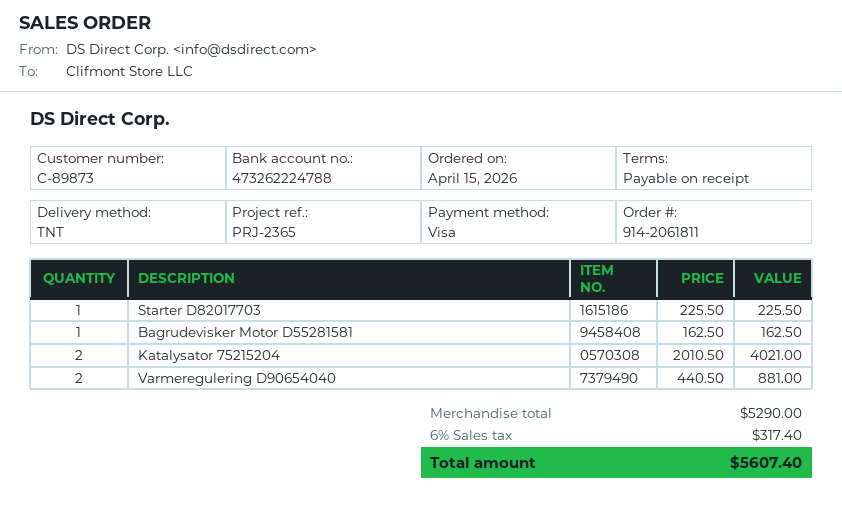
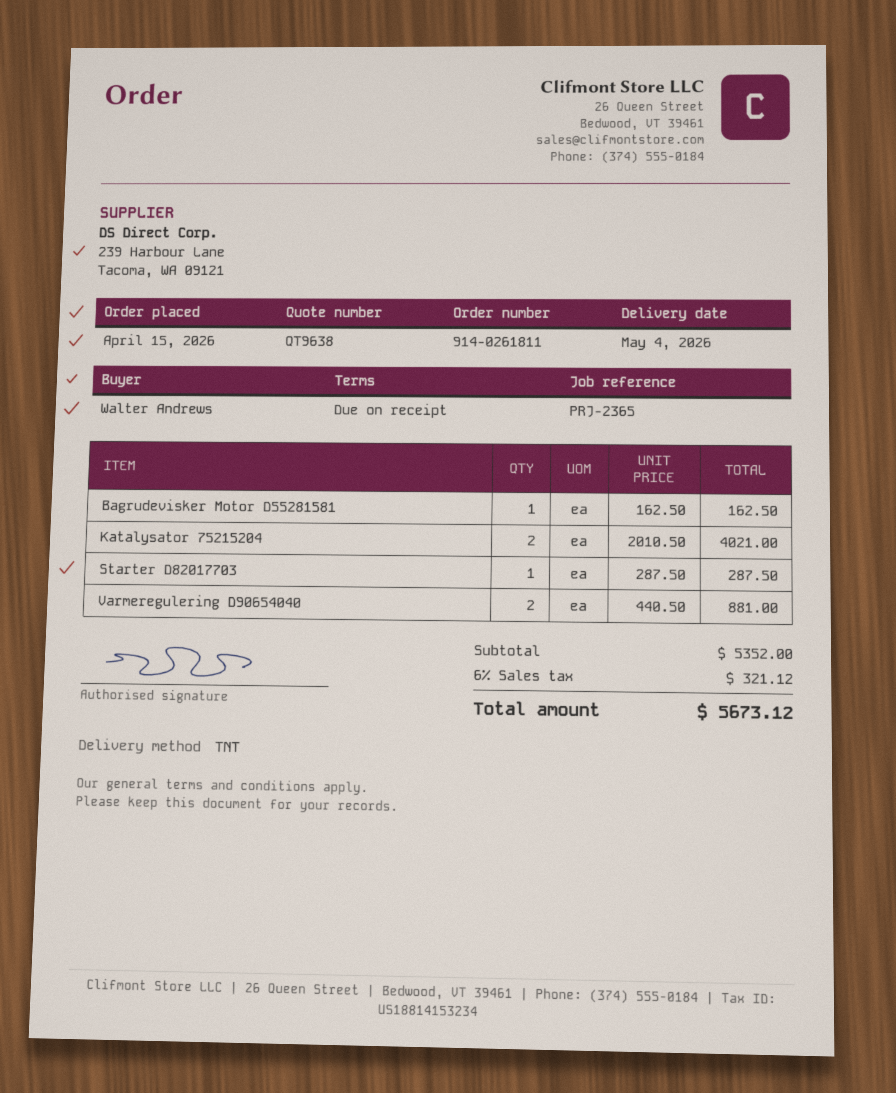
order number: 914-2061811 -> 914-0261811
Starter D82017703: 1 x 225.50 = 225.50 -> 1 x 287.50 = 287.50
subtotal: 5290.00 -> 5352.00
tax: 6% = 317.40 -> 6% = 321.12
total: 5607.40 -> 5673.12

